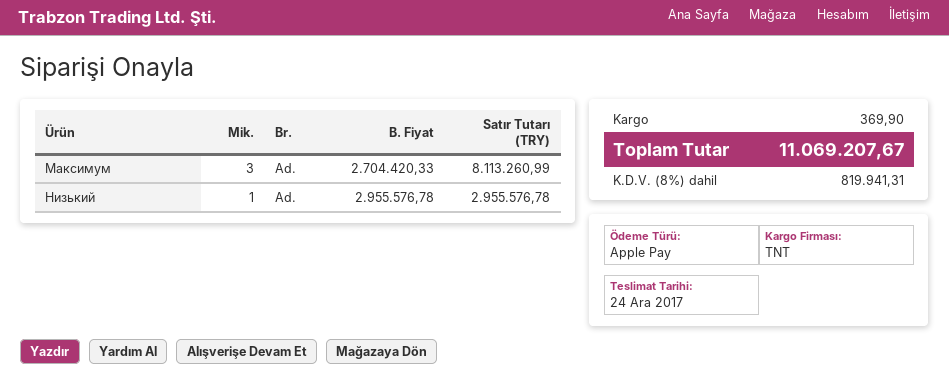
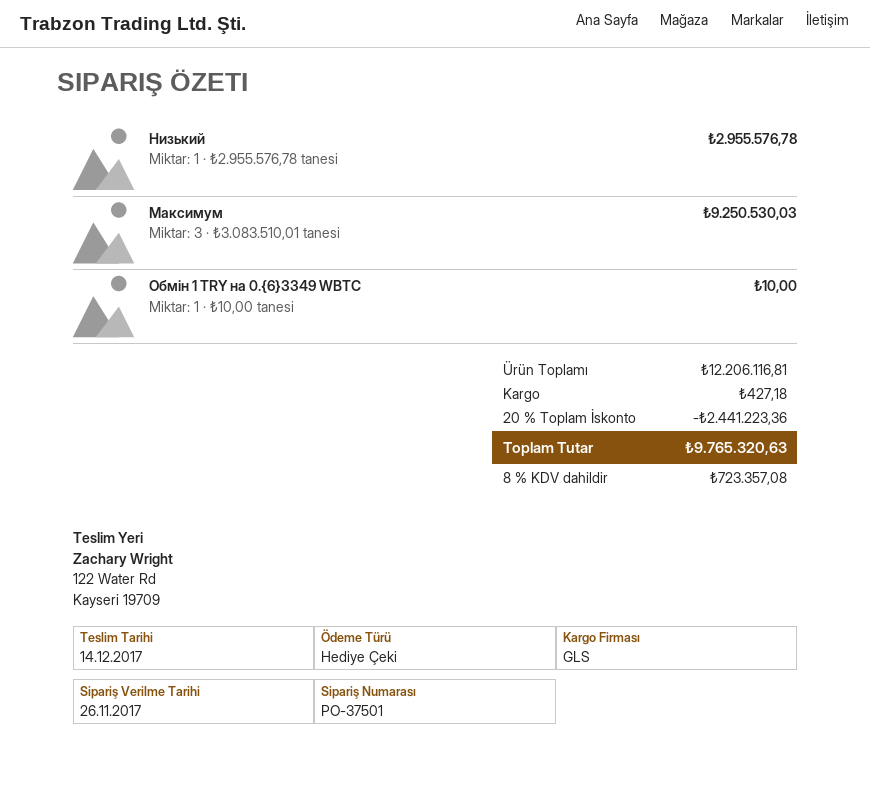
delivery date: 2017-12-24 -> 2017-12-14
payment method: Apple Pay -> gift card
shipping method: TNT -> GLS
Максимум: 3 x 2704420.33 = 8113260.99 -> 3 x 3083510.01 = 9250530.03
Обмін 1 TRY на 0.{6}3349 WBTC: none -> 1 x 10.00 = 10.00
discount: none -> 20% = 2441223.36
shipping: 369.90 -> 427.18
tax: 8% = 819941.31 -> 8% = 723357.08
total: 11069207.67 -> 9765320.63

